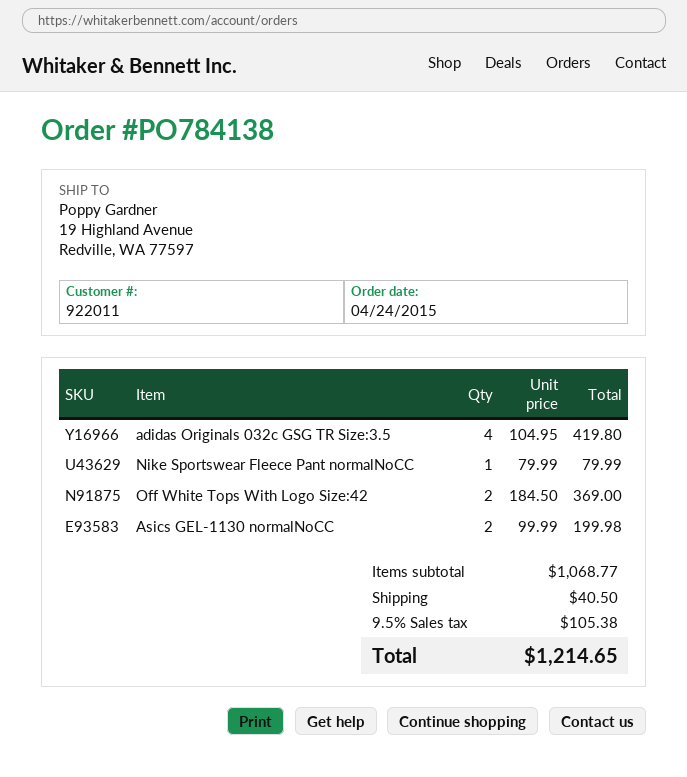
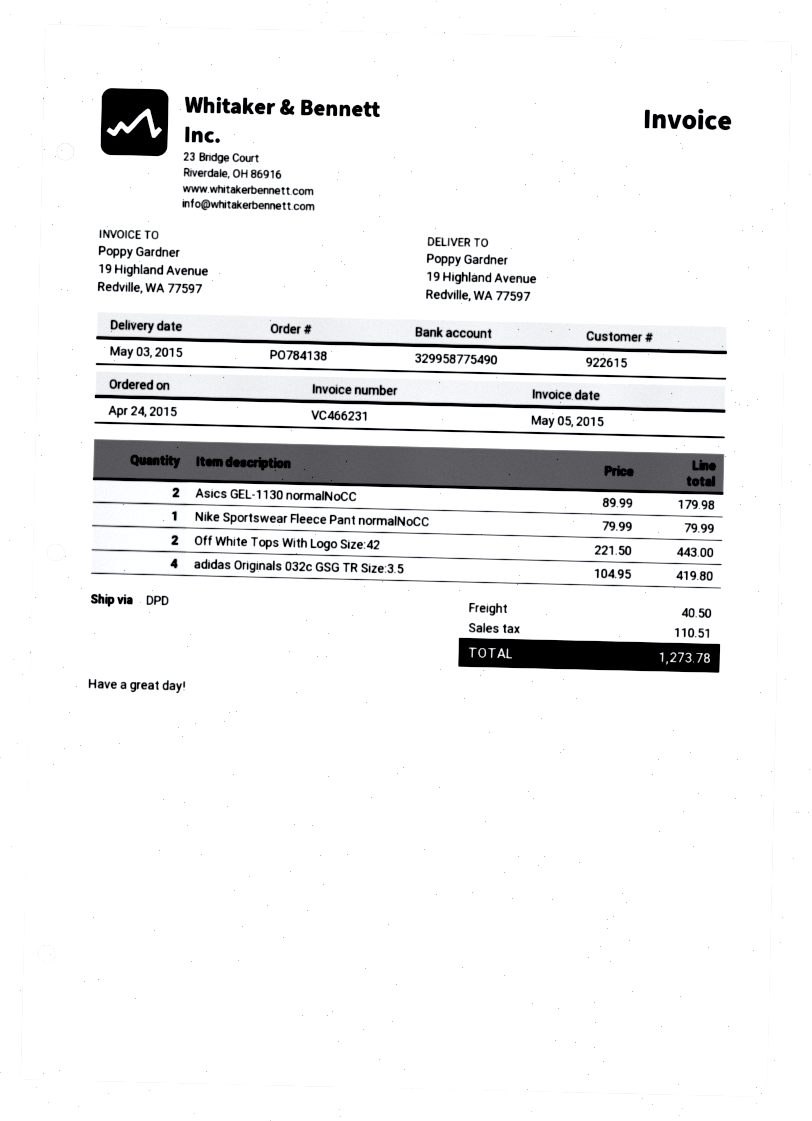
customer number: 922011 -> 922615
Off White Tops With Logo Size:42: 2 x 184.50 = 369.00 -> 2 x 221.50 = 443.00
Asics GEL-1130 normalNoCC: 2 x 99.99 = 199.98 -> 2 x 89.99 = 179.98
tax: 105.38 -> 110.51
total: 1214.65 -> 1273.78

